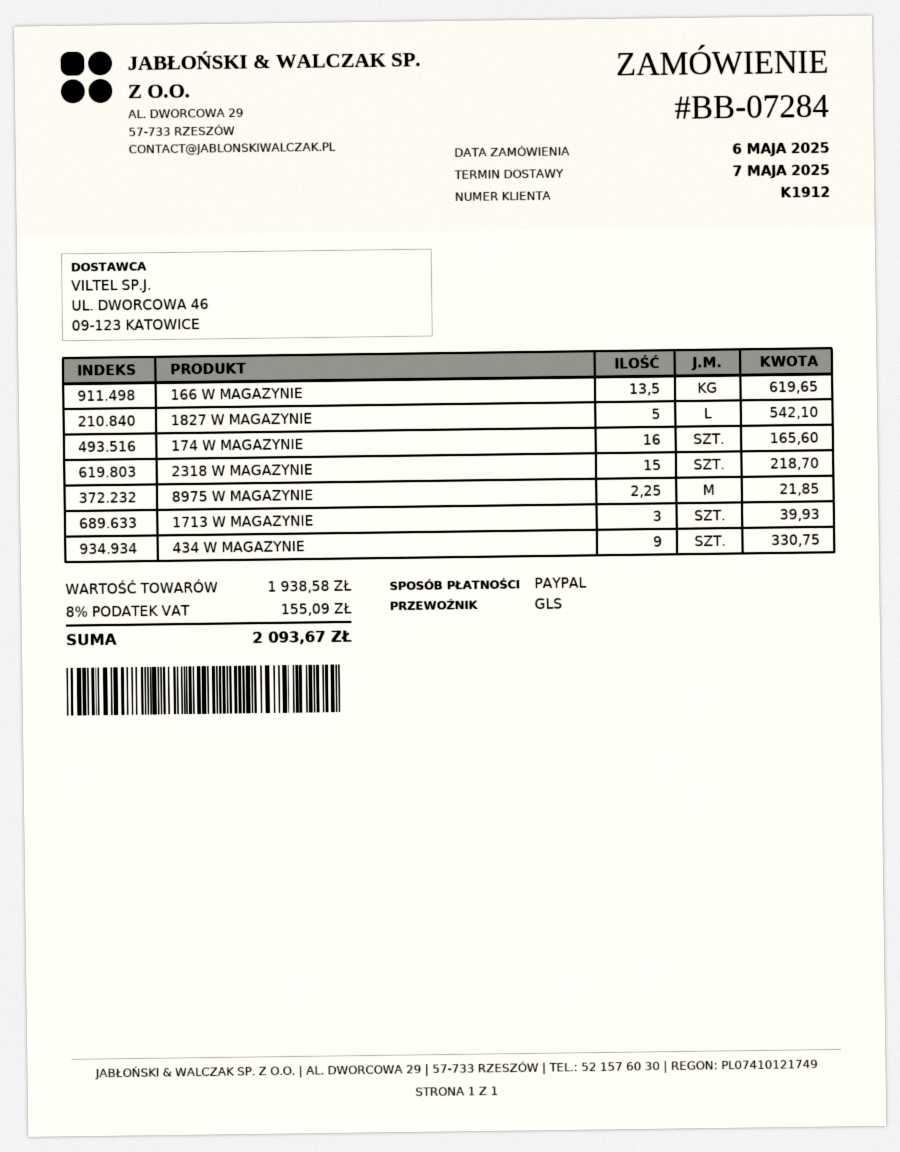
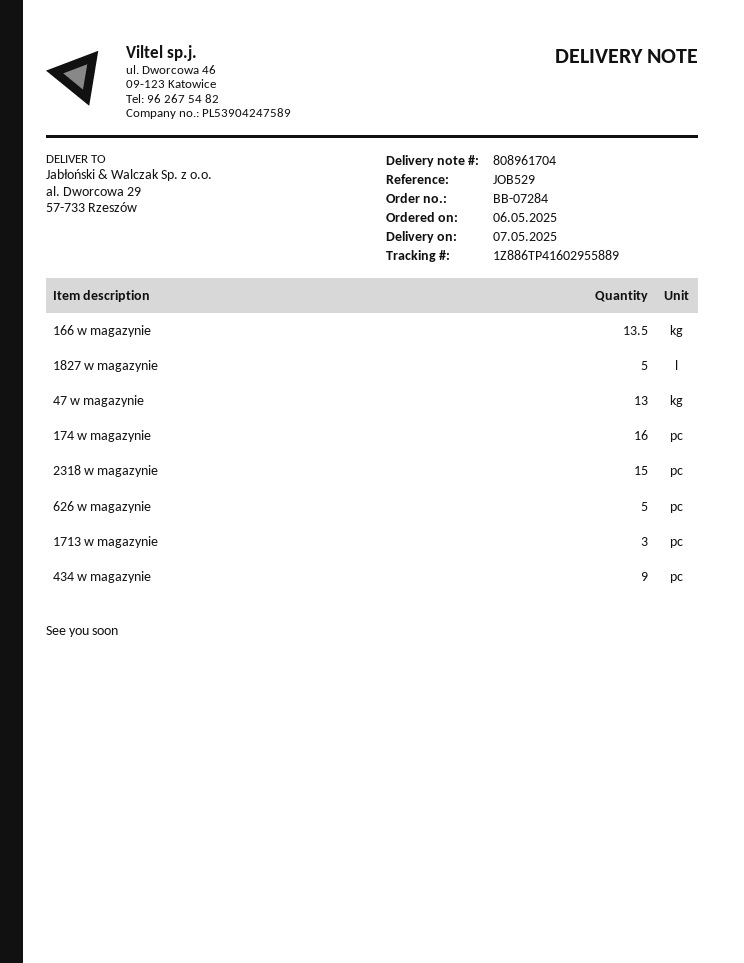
8975 W MAGAZYNIE: 2.25 -> none
47 w magazynie: none -> 13
626 w magazynie: none -> 5

